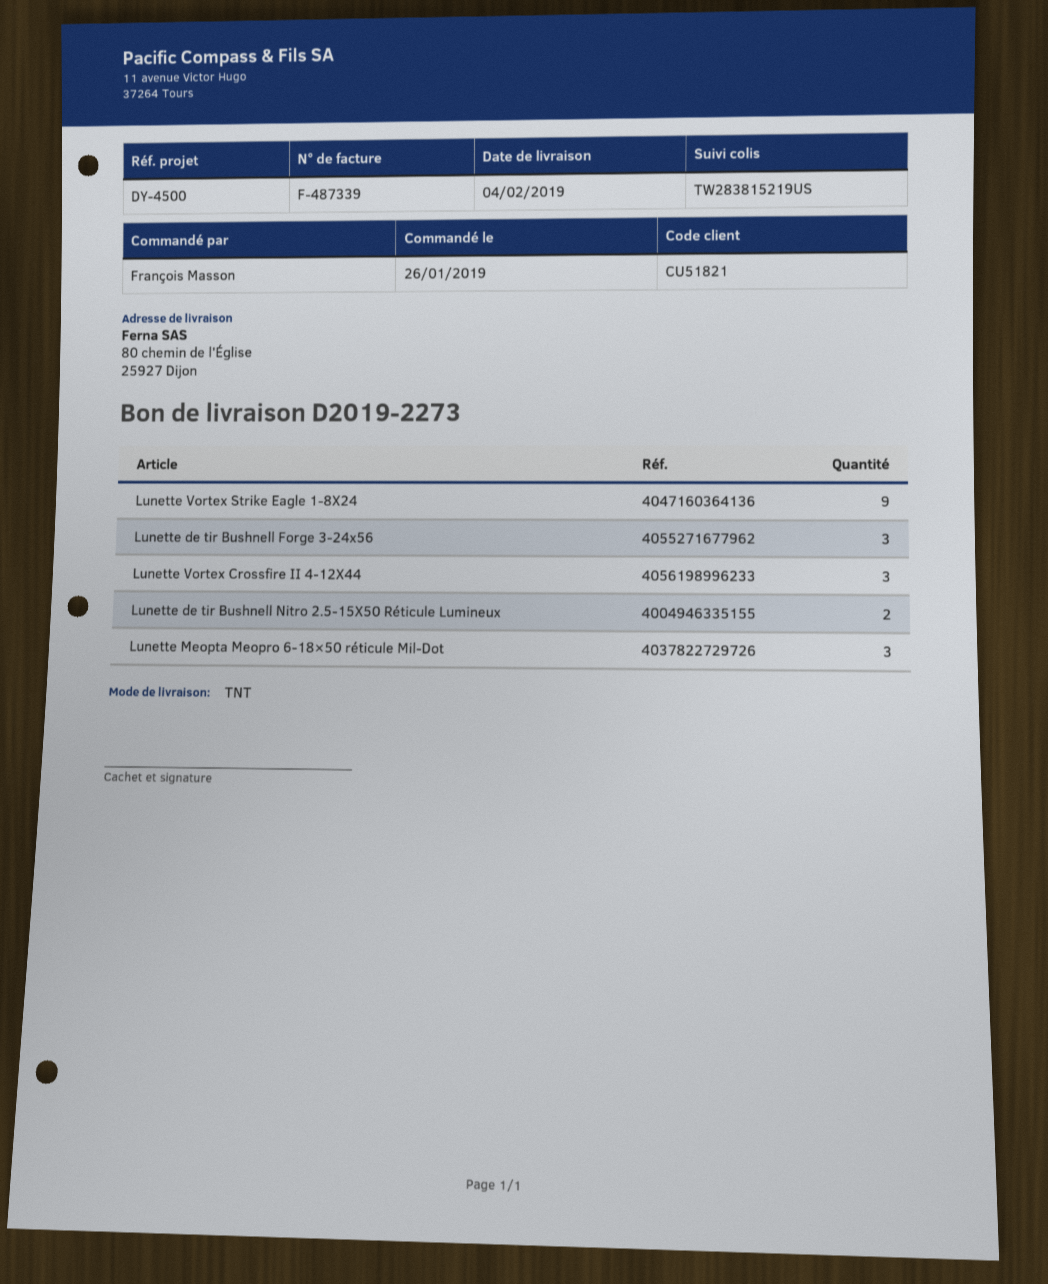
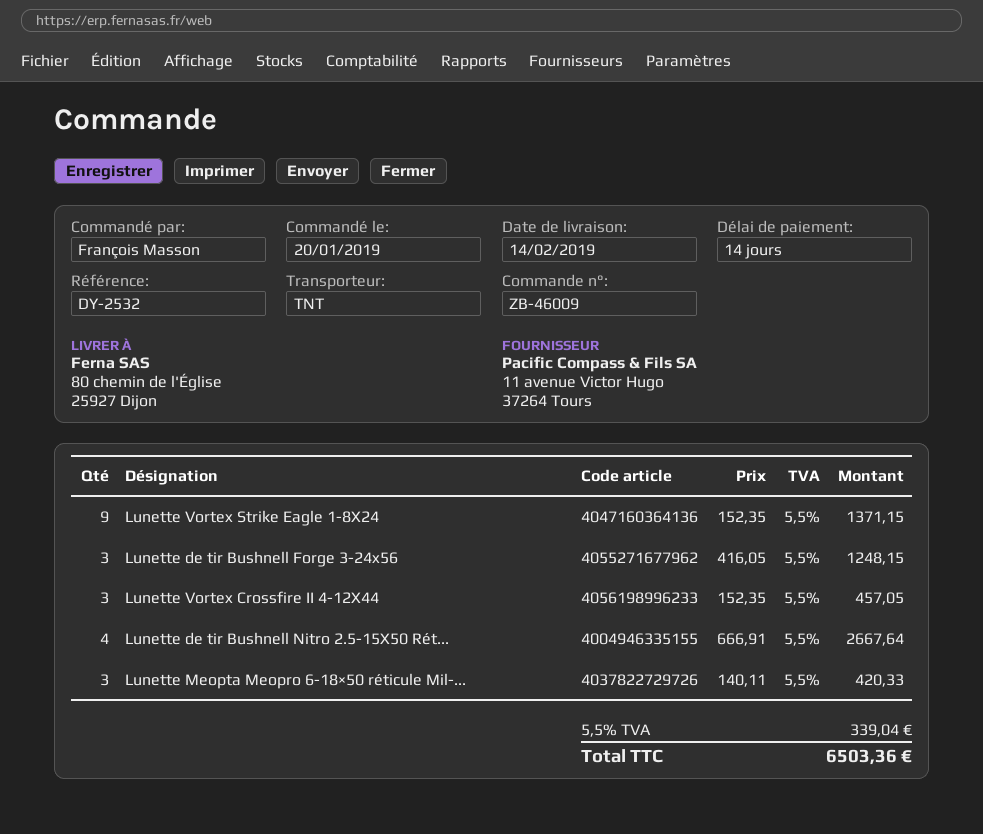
order date: 2019-01-26 -> 2019-01-20
delivery date: 2019-02-04 -> 2019-02-14
reference: DY-4500 -> DY-2532
Lunette de tir Bushnell Nitro 2.5-15X50 Réticule Lumineux: 2 -> 4

